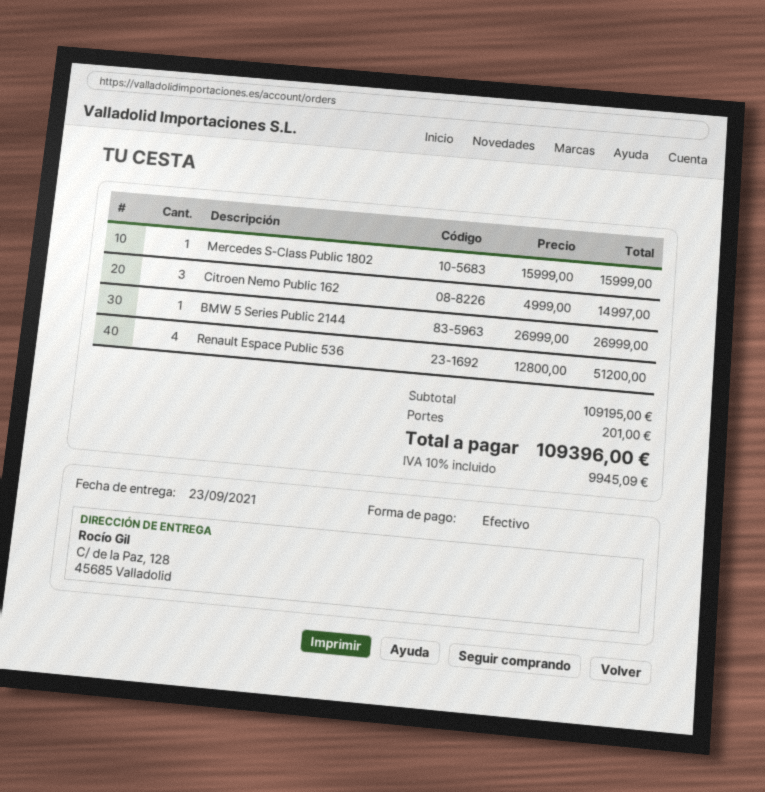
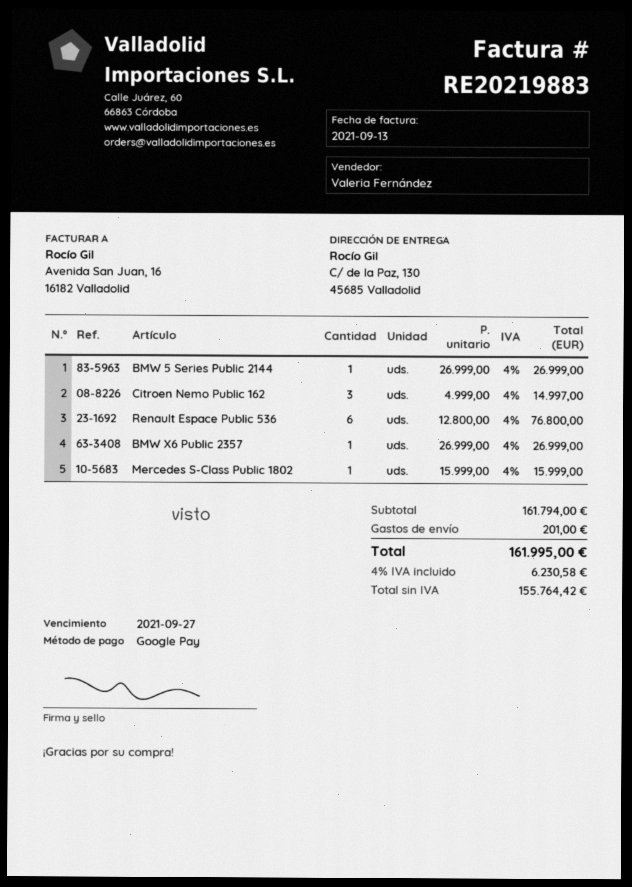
payment method: cash -> Google Pay
ship to: C/ de la Paz, 128, 45685 Valladolid -> C/ de la Paz, 130, 45685 Valladolid
Renault Espace Public 536: 4 x 12800.00 = 51200.00 -> 6 x 12800.00 = 76800.00
BMW X6 Public 2357: none -> 1 x 26999.00 = 26999.00
subtotal: 109195.00 -> 161794.00
tax: 10% = 9945.09 -> 4% = 6230.58
total: 109396.00 -> 161995.00

